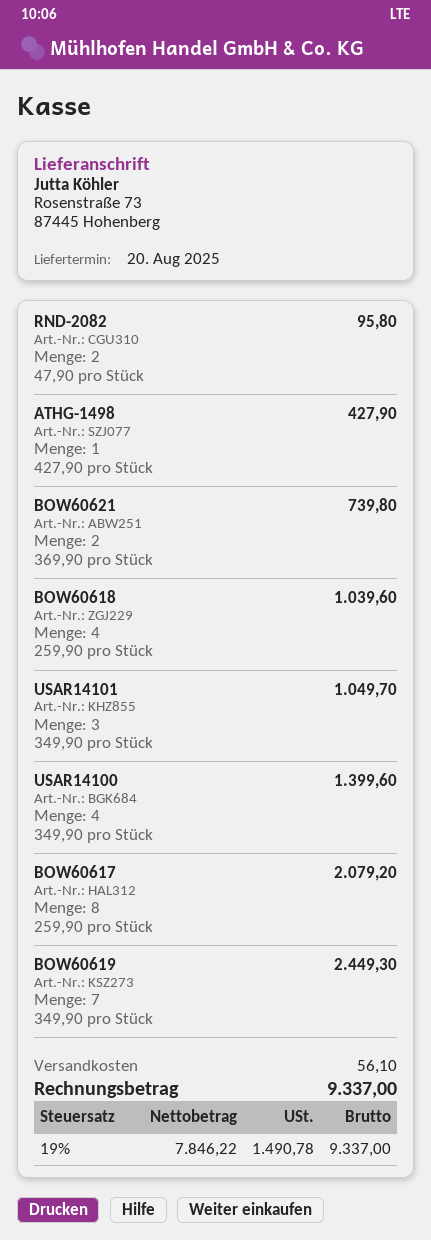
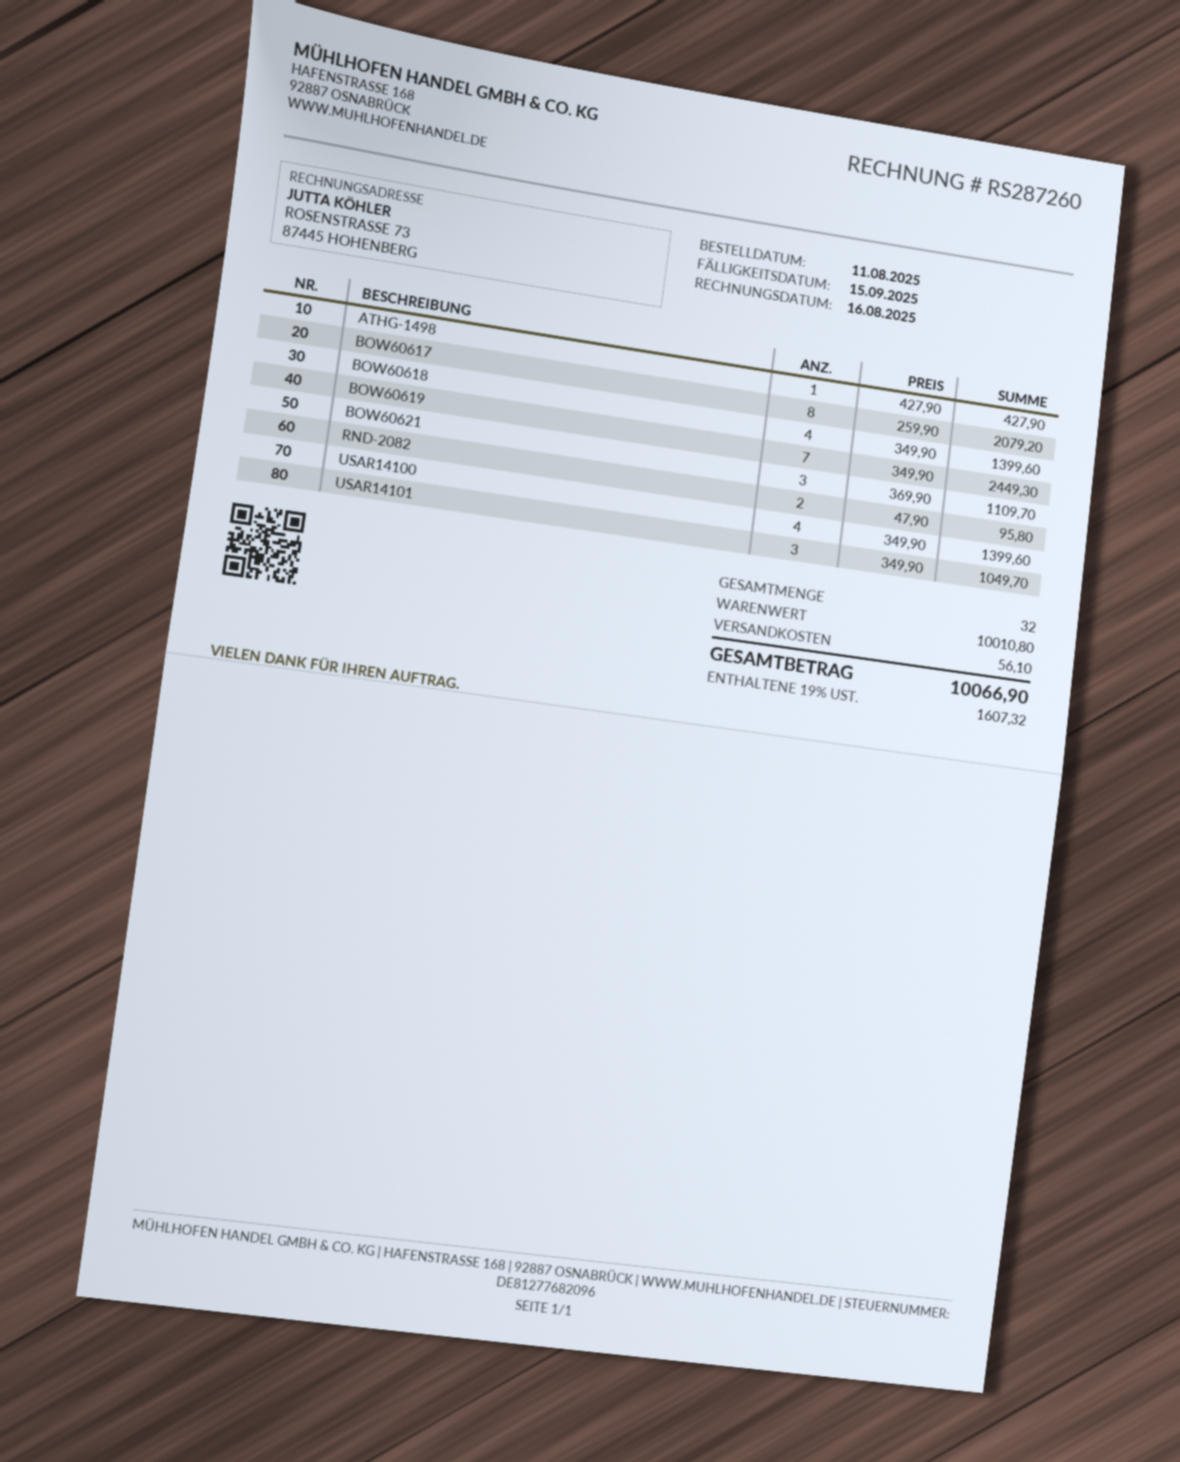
BOW60621: 2 x 369.90 = 739.80 -> 3 x 369.90 = 1109.70
BOW60618: 4 x 259.90 = 1039.60 -> 4 x 349.90 = 1399.60
tax: 19% = 1490.78 -> 19% = 1607.32
total: 9337.00 -> 10066.90

